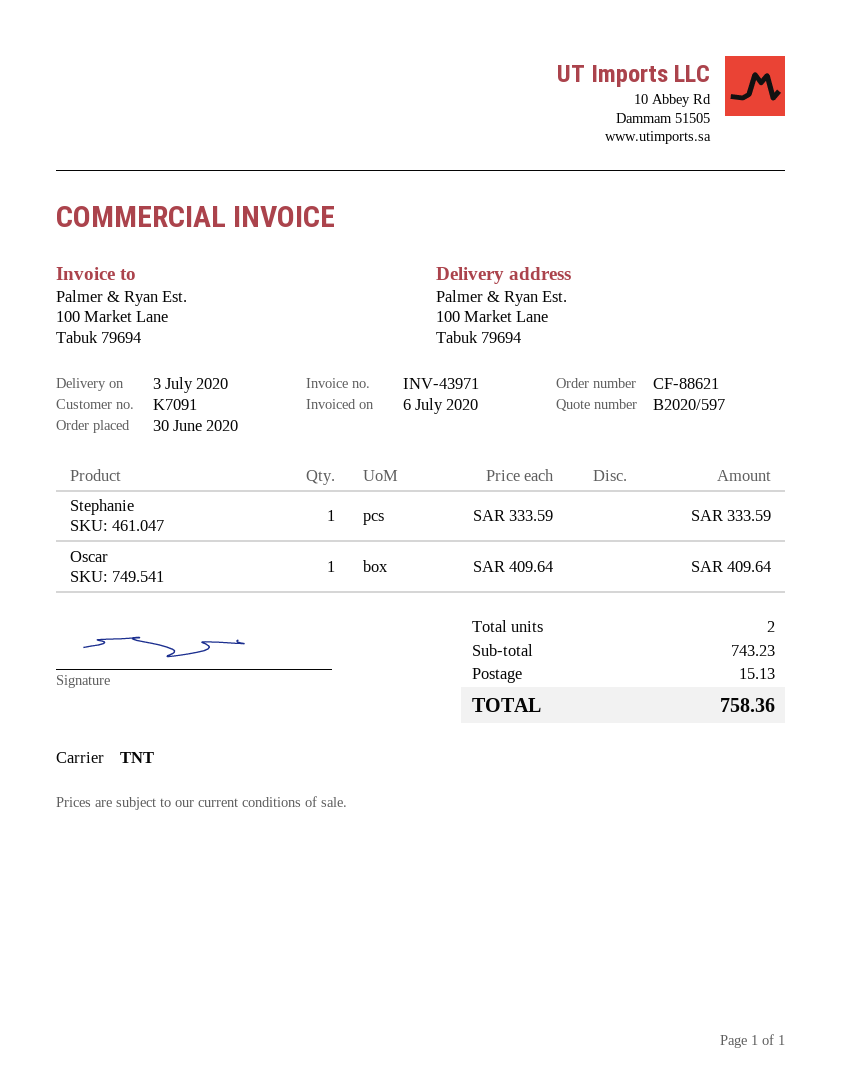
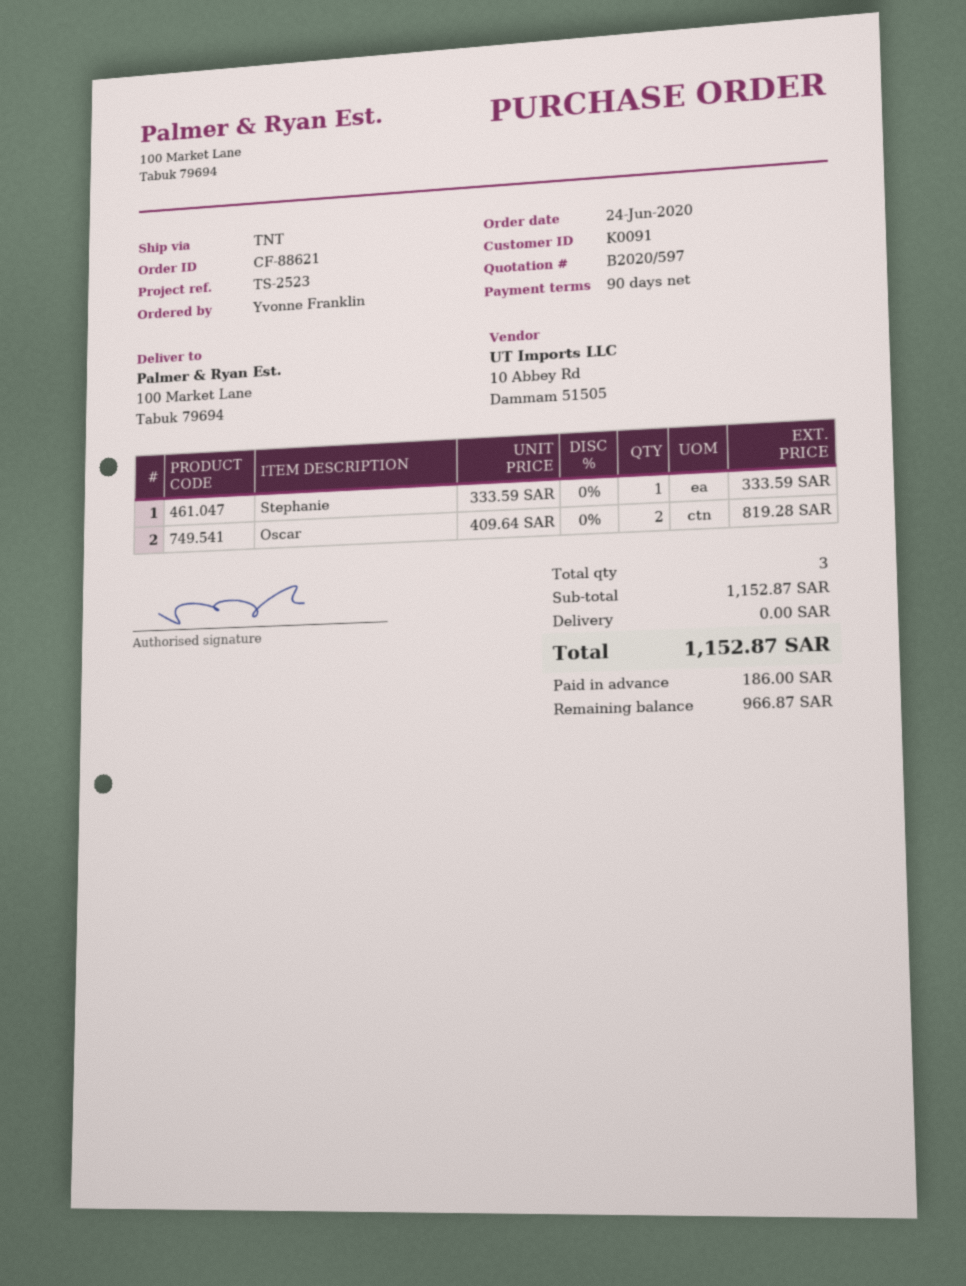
order date: 2020-06-30 -> 2020-06-24
customer number: K7091 -> K0091
Oscar: 1 x 409.64 = 409.64 -> 2 x 409.64 = 819.28
total quantity: 2 -> 3
subtotal: 743.23 -> 1152.87
shipping: 15.13 -> 0.00
total: 758.36 -> 1152.87

